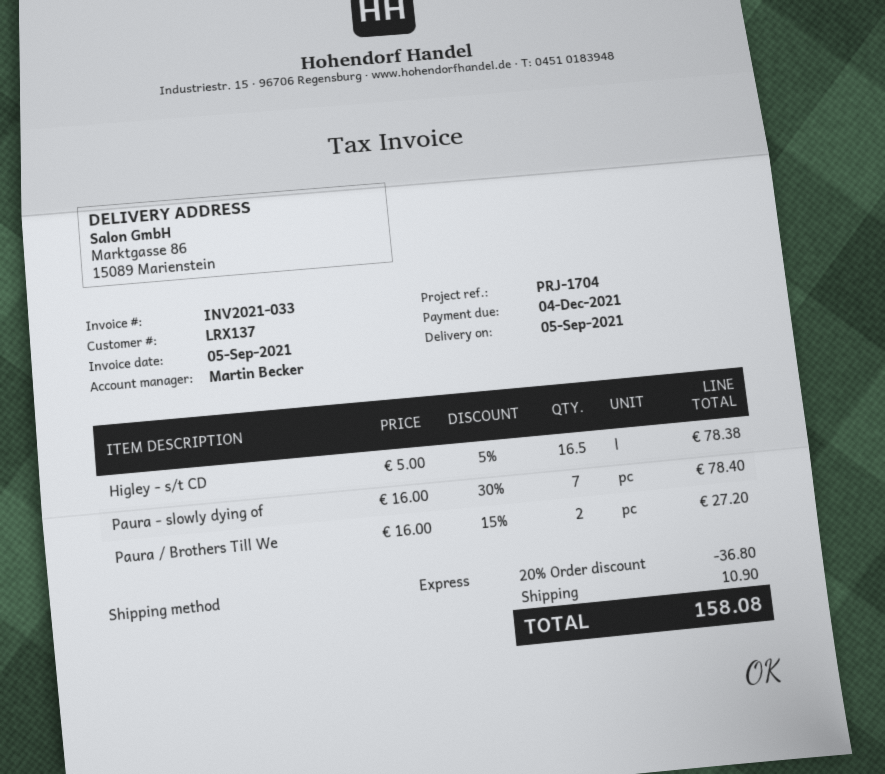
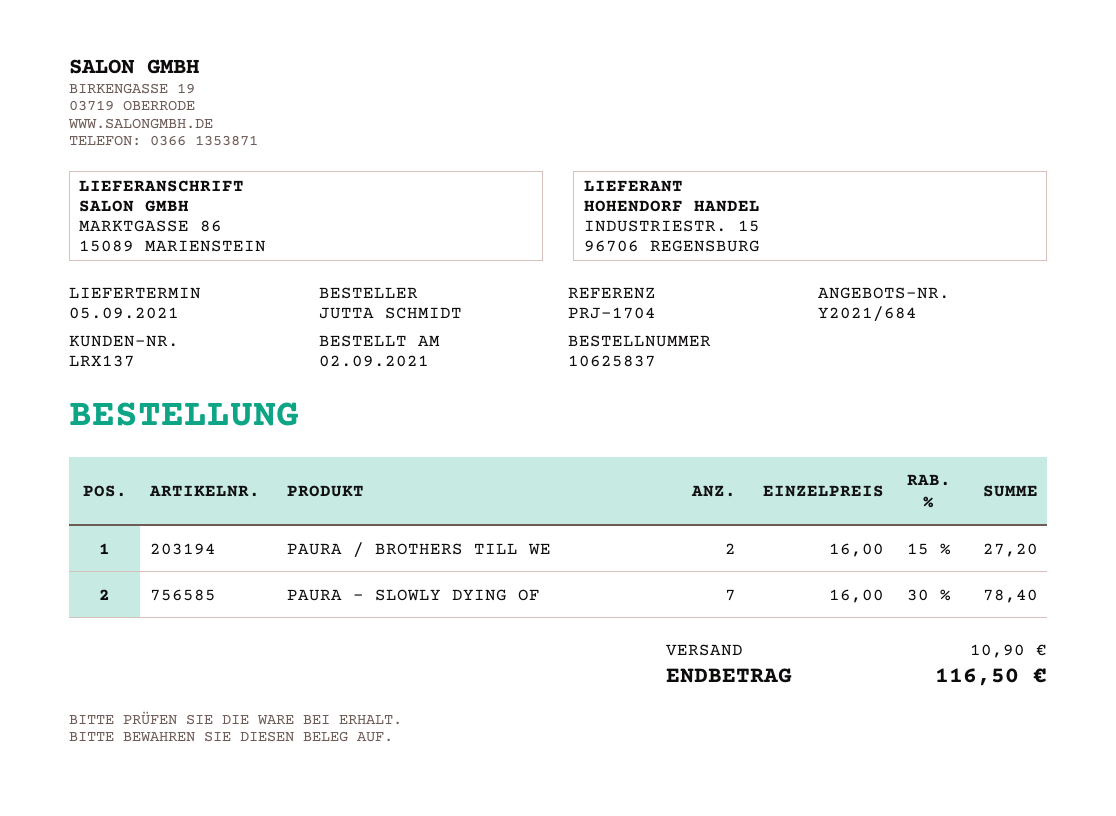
Higley - s/t CD: 16.5 x 5.00 - 5% = 78.38 -> none
discount: 20% = 36.80 -> none
total: 158.08 -> 116.50

